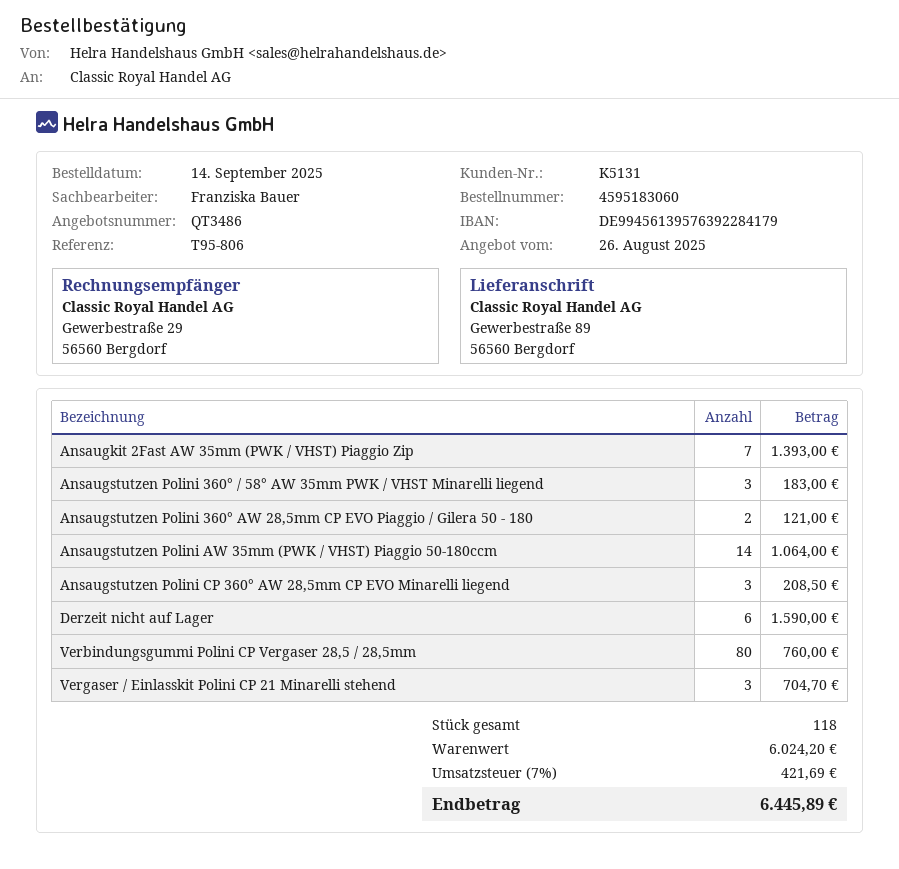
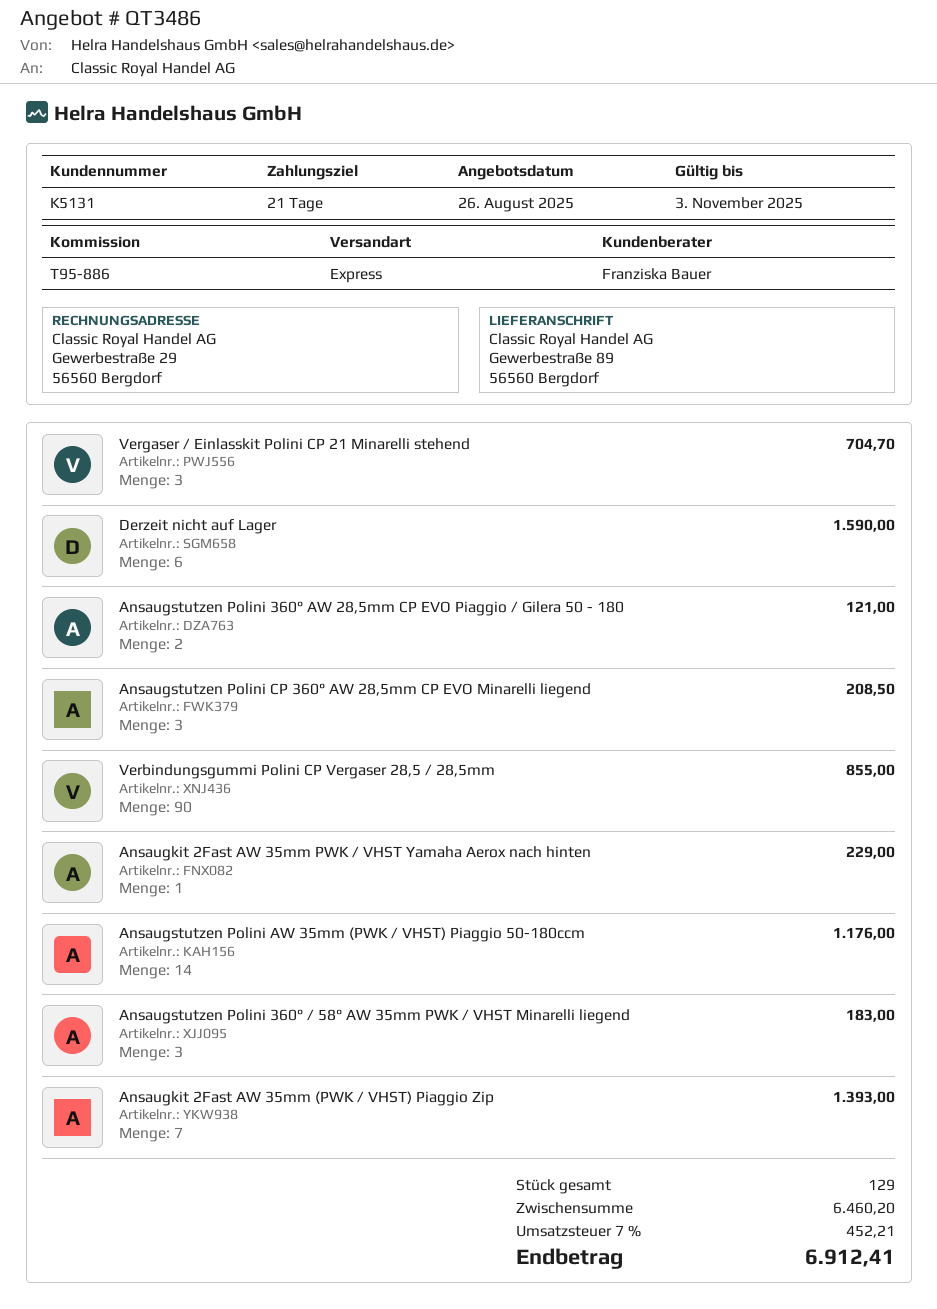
reference: T95-806 -> T95-886
Ansaugstutzen Polini AW 35mm (PWK / VHST) Piaggio 50-180ccm: 14 for 1064.00 -> 14 for 1176.00
Verbindungsgummi Polini CP Vergaser 28,5 / 28,5mm: 80 for 760.00 -> 90 for 855.00
Ansaugkit 2Fast AW 35mm PWK / VHST Yamaha Aerox nach hinten: none -> 1 for 229.00
total quantity: 118 -> 129
subtotal: 6024.20 -> 6460.20
tax: 7% = 421.69 -> 7% = 452.21
total: 6445.89 -> 6912.41

